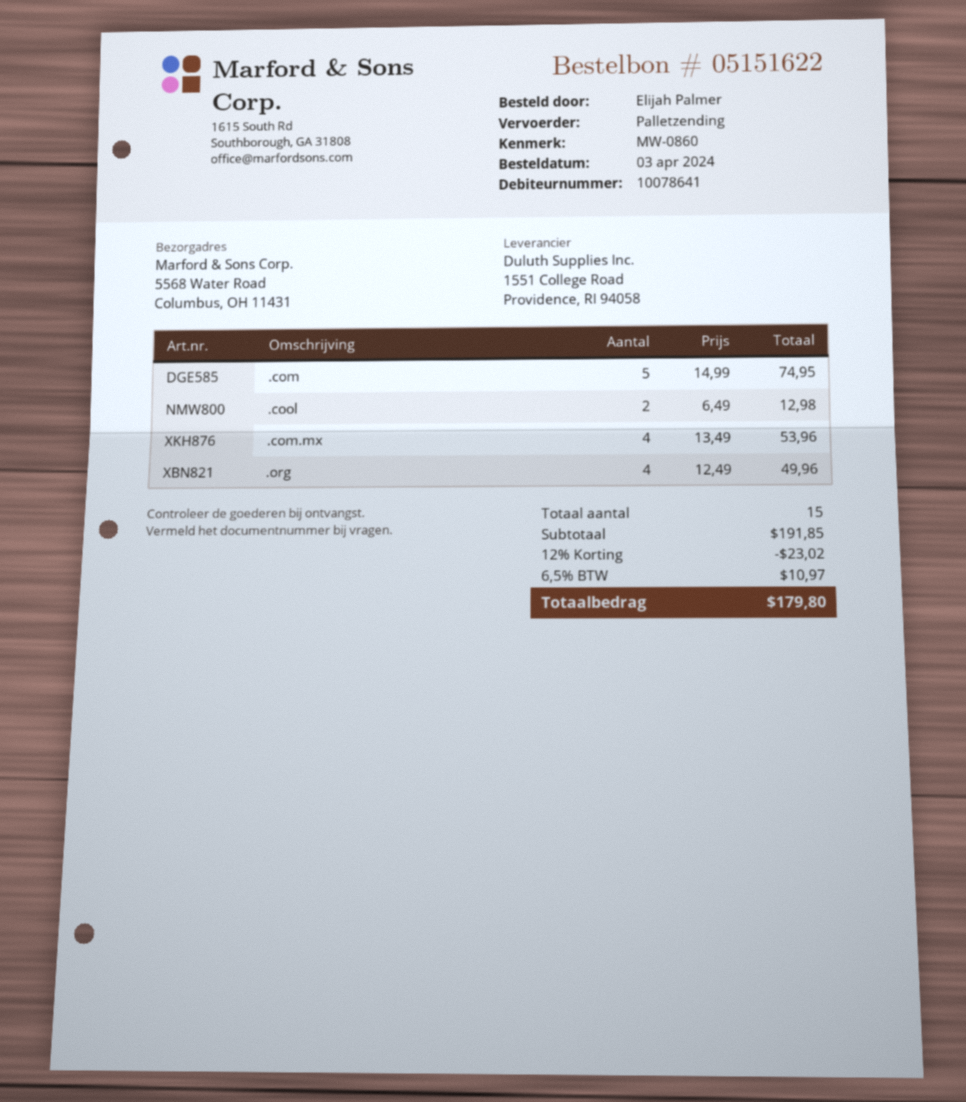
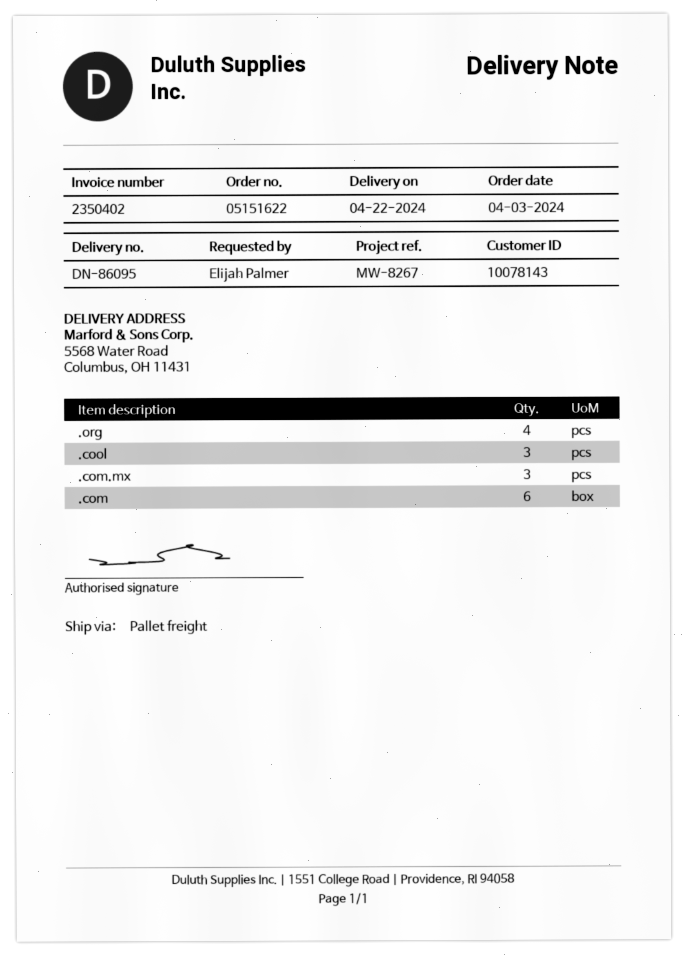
customer number: 10078641 -> 10078143
reference: MW-0860 -> MW-8267
.com: 5 -> 6
.cool: 2 -> 3
.com.mx: 4 -> 3

